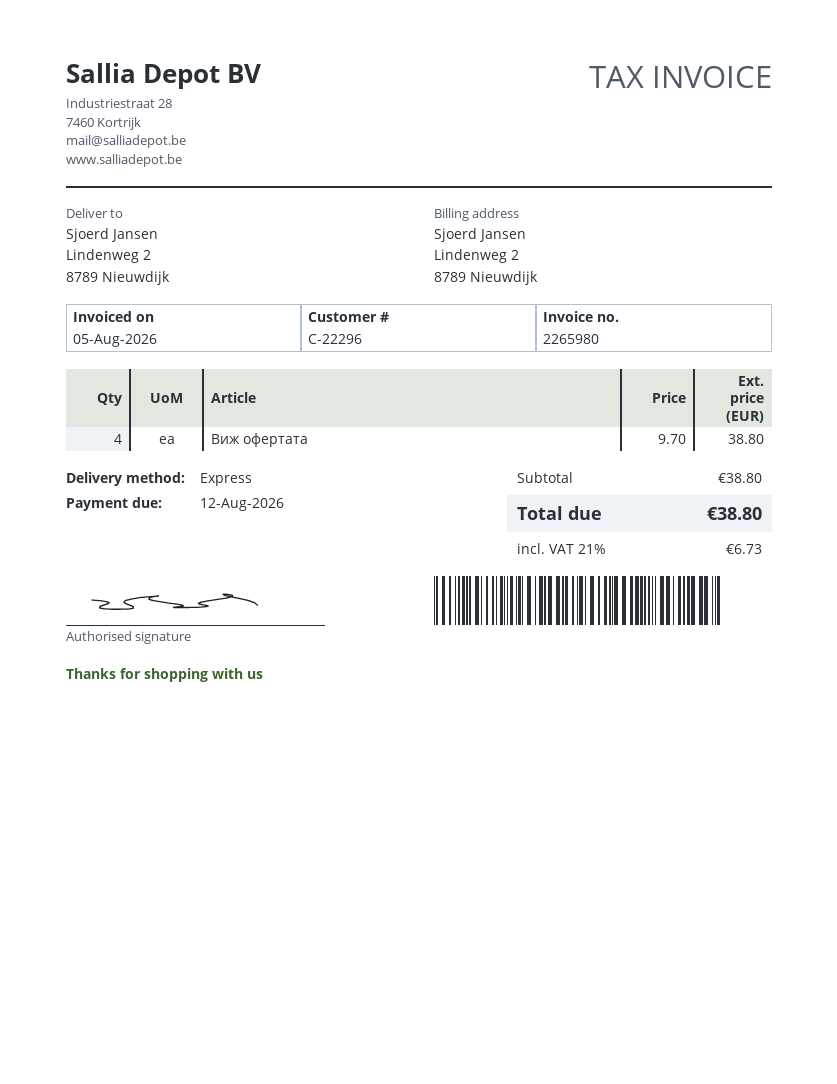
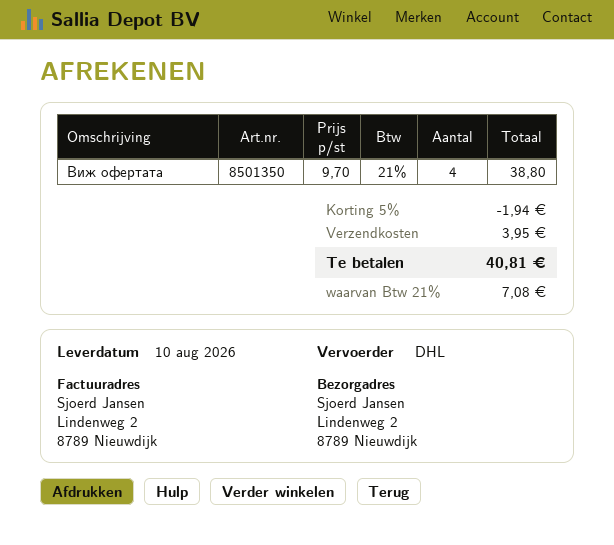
shipping method: express -> DHL
discount: none -> 5% = 1.94
shipping: none -> 3.95
tax: 21% = 6.73 -> 21% = 7.08
total: 38.80 -> 40.81

